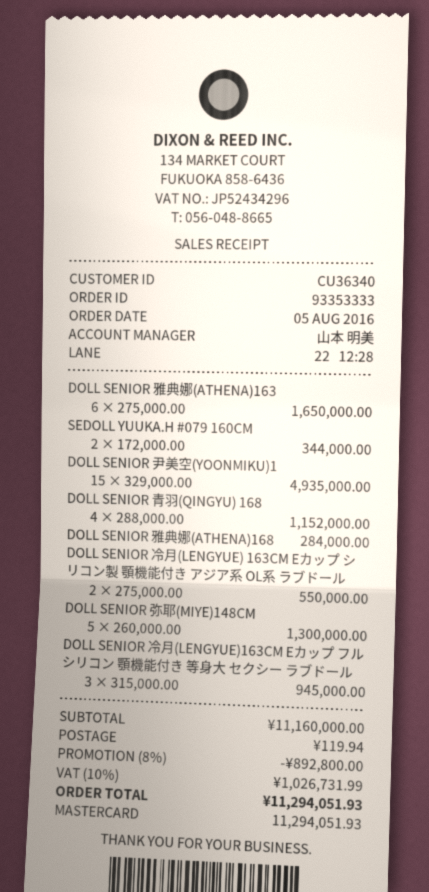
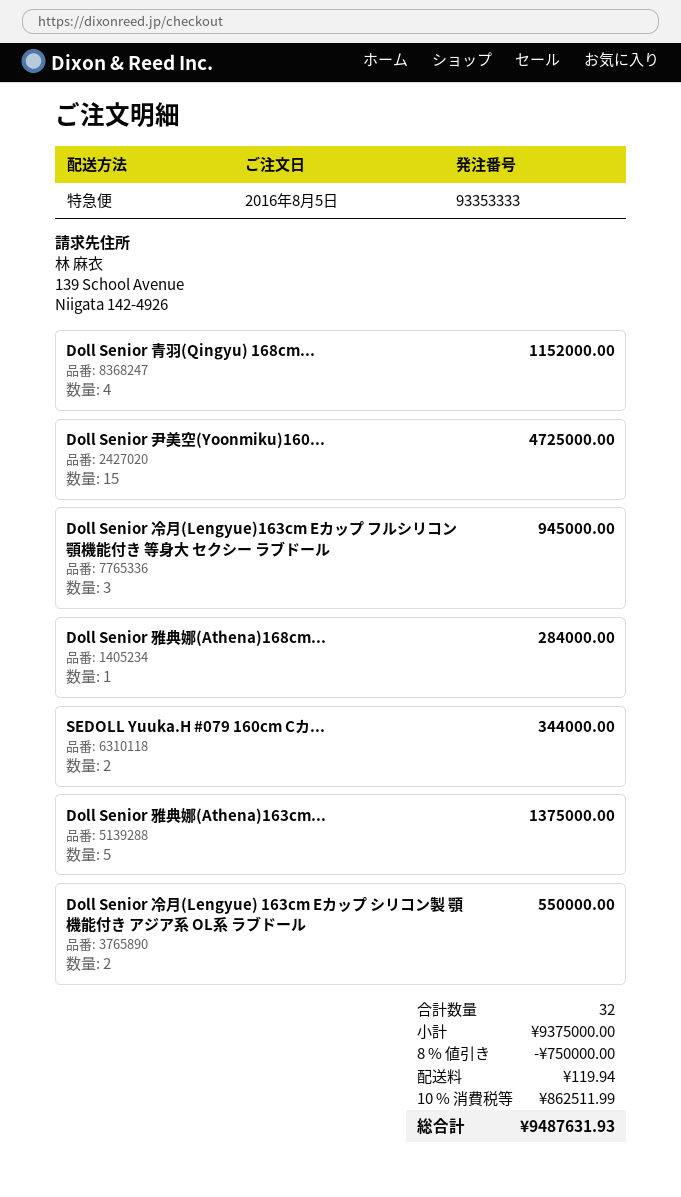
DOLL SENIOR 雅典娜(ATHENA)163: 6 for 1650000.00 -> 5 for 1375000.00
DOLL SENIOR 尹美空(YOONMIKU)1: 15 for 4935000.00 -> 15 for 4725000.00
DOLL SENIOR 弥耶(MIYE)148CM: 5 for 1300000.00 -> none
subtotal: 11160000.00 -> 9375000.00
discount: 8% = 892800.00 -> 8% = 750000.00
tax: 10% = 1026731.99 -> 10% = 862511.99
total: 11294051.93 -> 9487631.93

